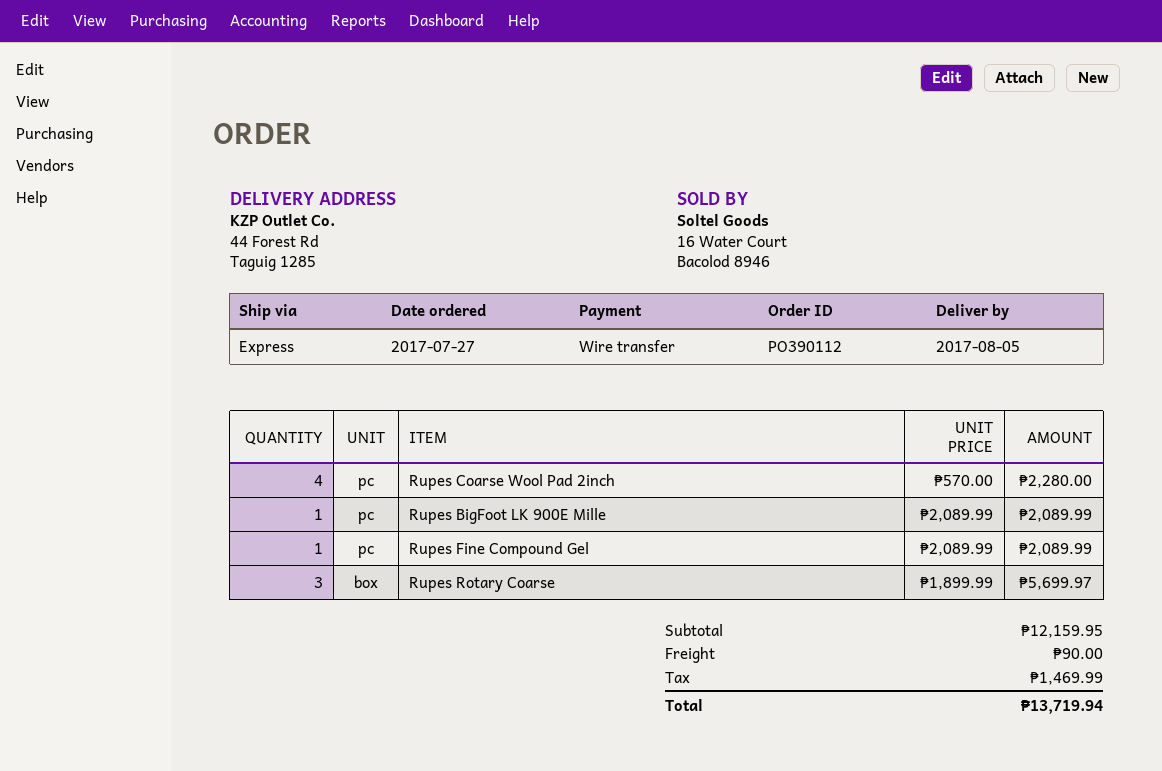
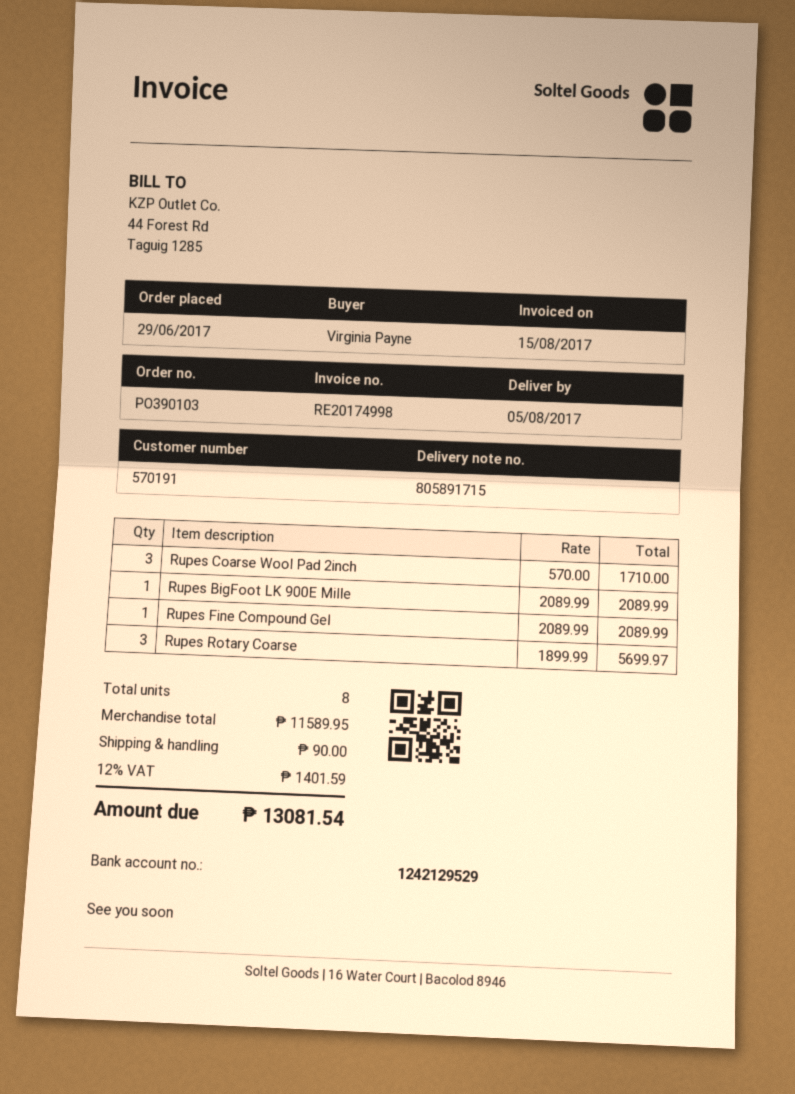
order number: PO390112 -> PO390103
order date: 2017-07-27 -> 2017-06-29
Rupes Coarse Wool Pad 2inch: 4 x 570.00 = 2280.00 -> 3 x 570.00 = 1710.00
subtotal: 12159.95 -> 11589.95
tax: 1469.99 -> 1401.59
total: 13719.94 -> 13081.54

